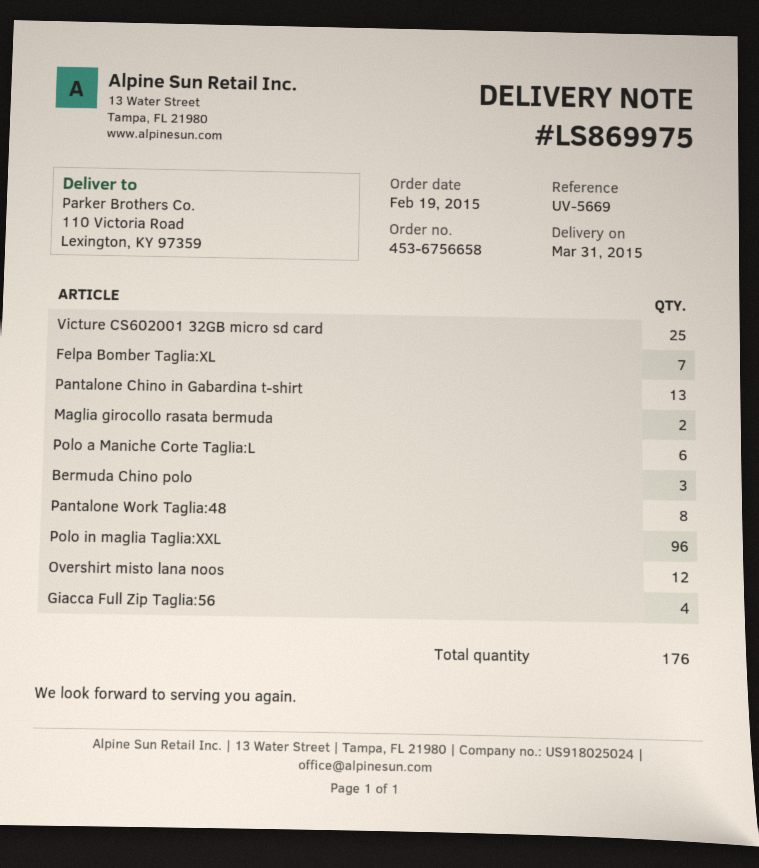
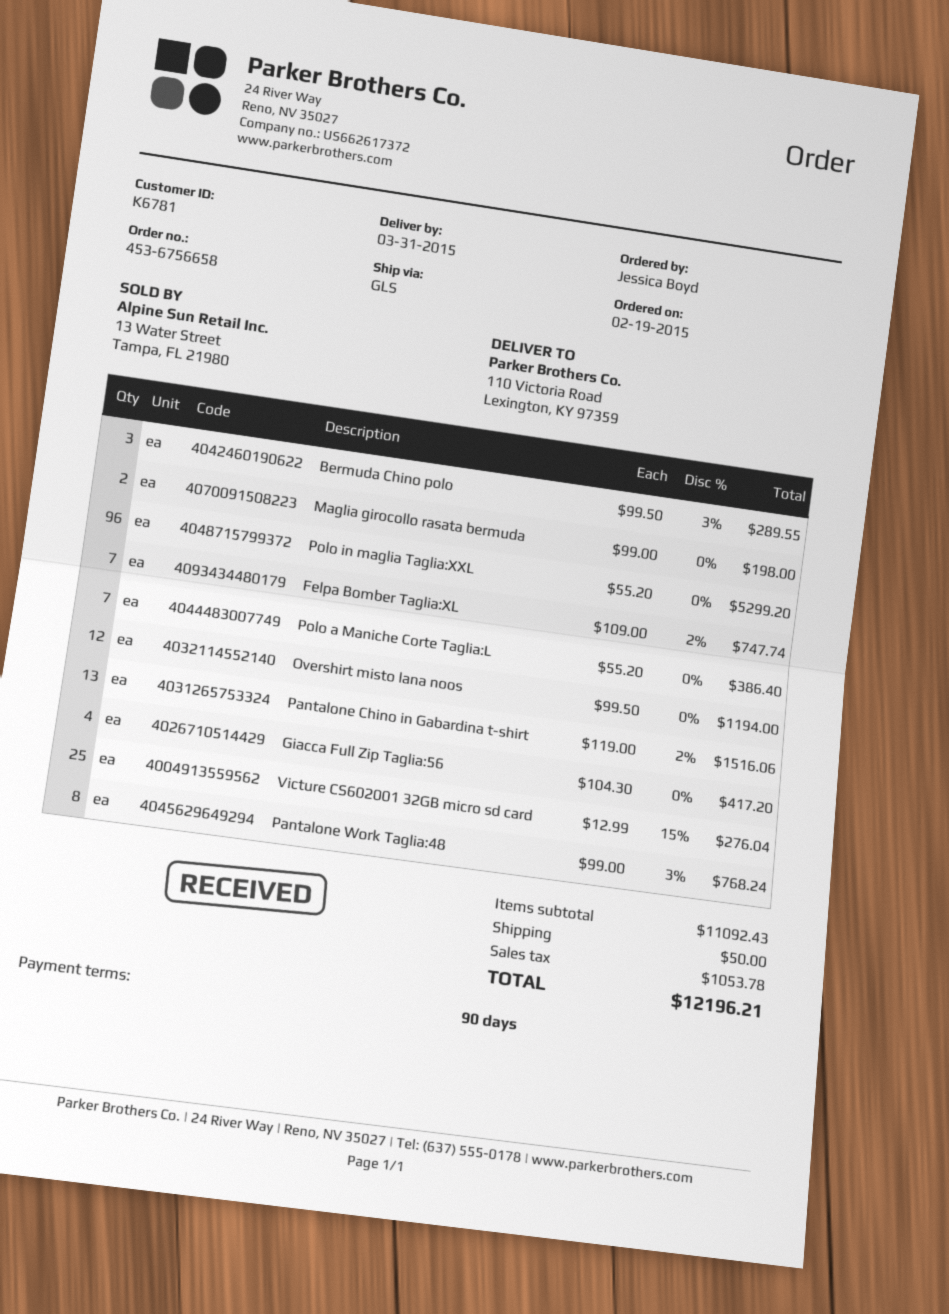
Polo a Maniche Corte Taglia:L: 6 -> 7

